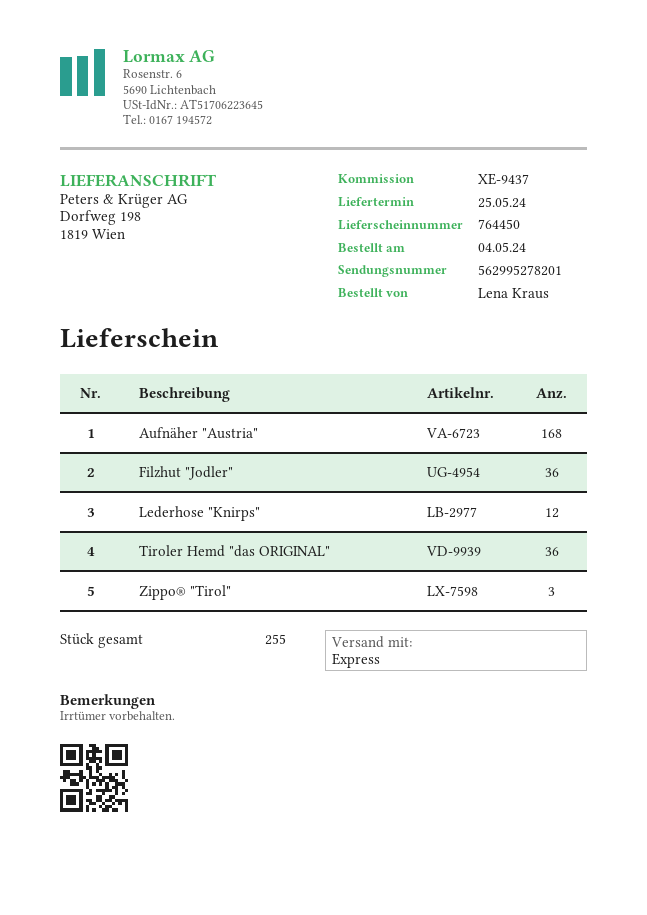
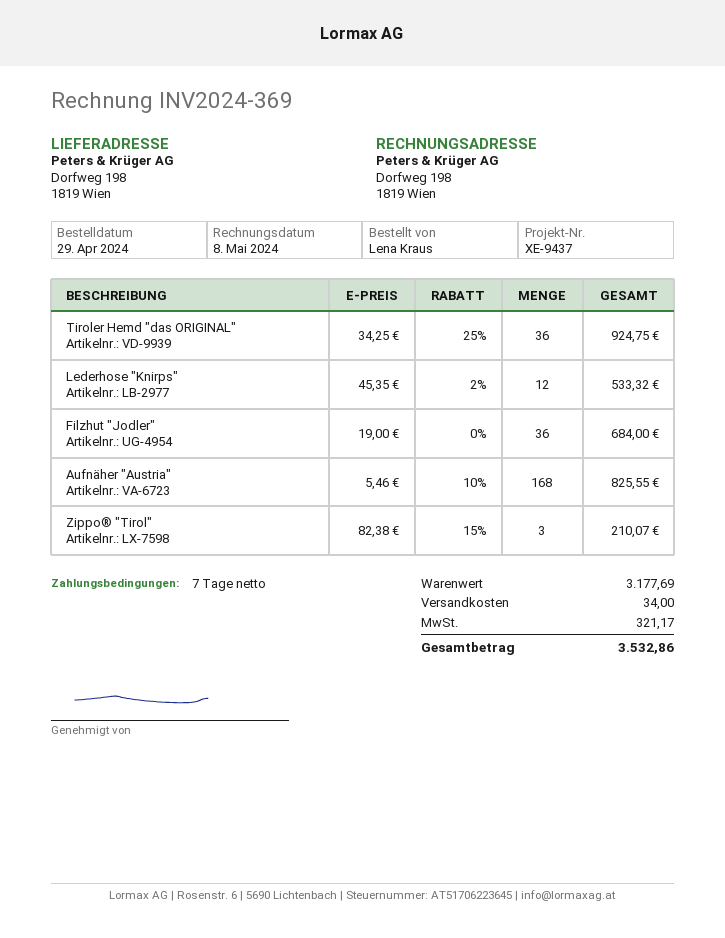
order date: 2024-05-04 -> 2024-04-29

